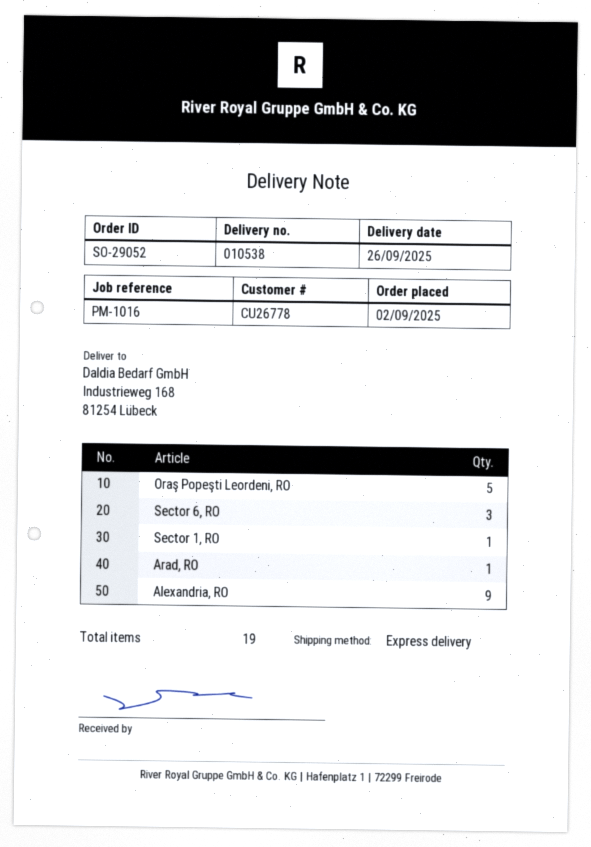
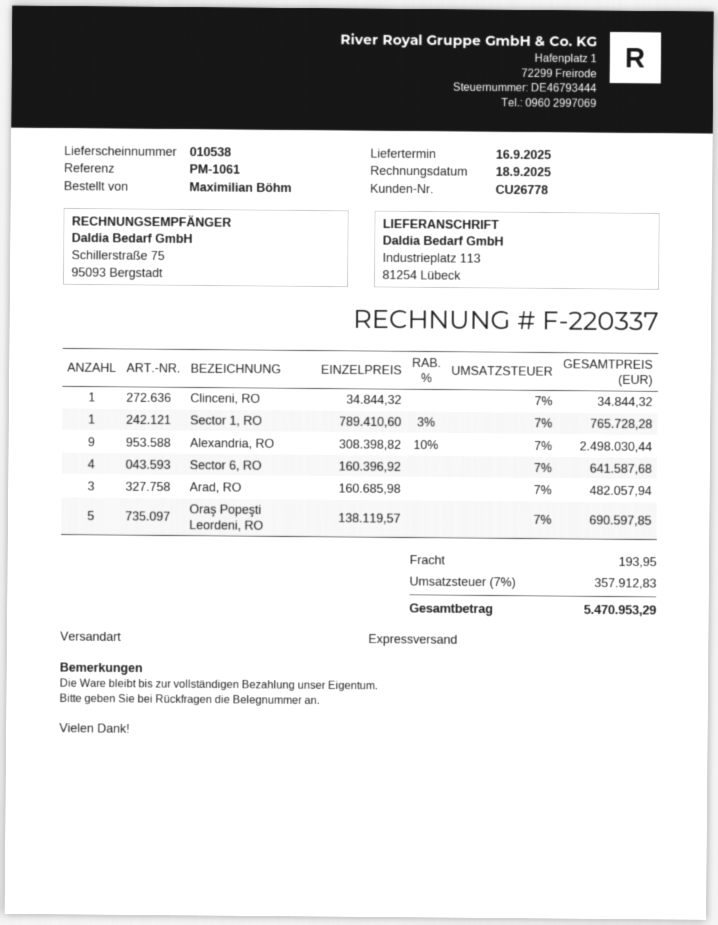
delivery date: 2025-09-26 -> 2025-09-16
reference: PM-1016 -> PM-1061
ship to: Industrieweg 168, 81254 Lübeck -> Industrieplatz 113, 81254 Lübeck
Sector 6, RO: 3 -> 4
Arad, RO: 1 -> 3
Clinceni, RO: none -> 1

